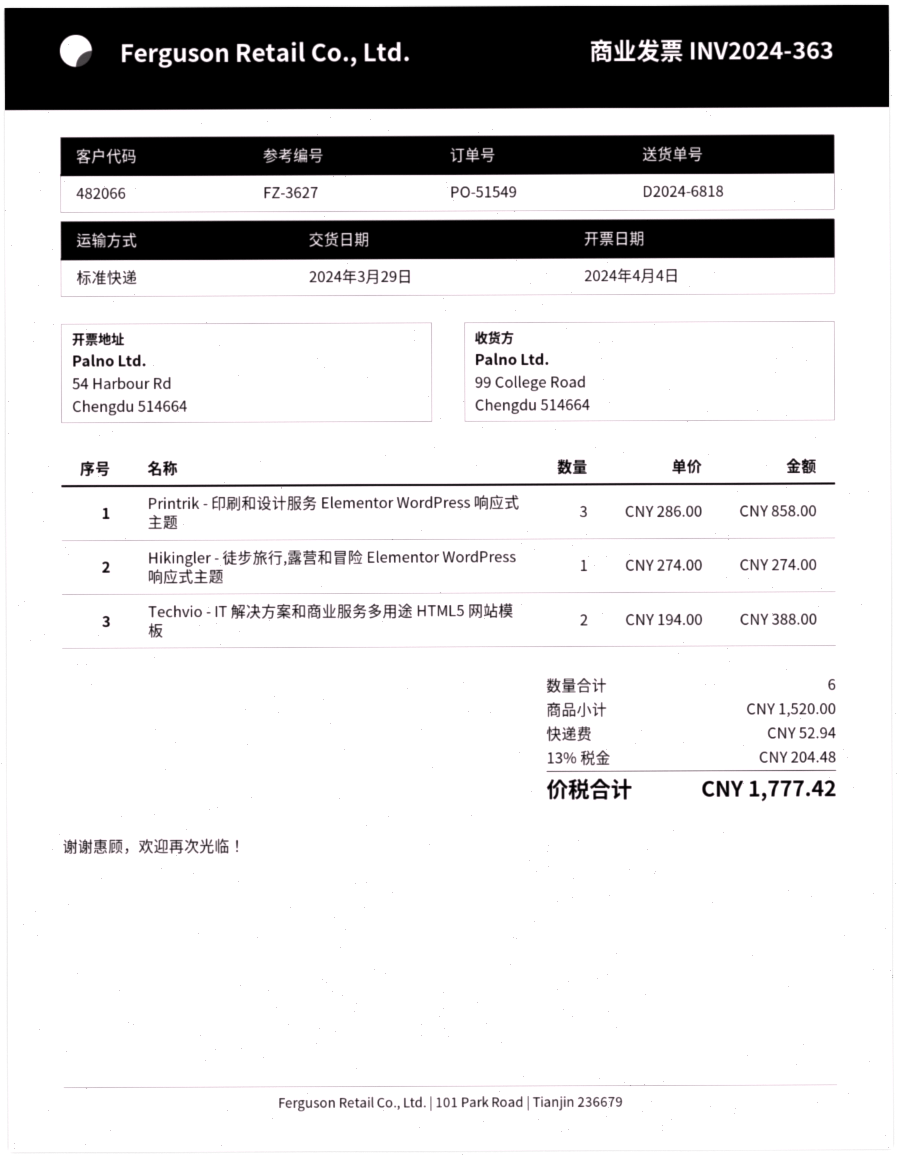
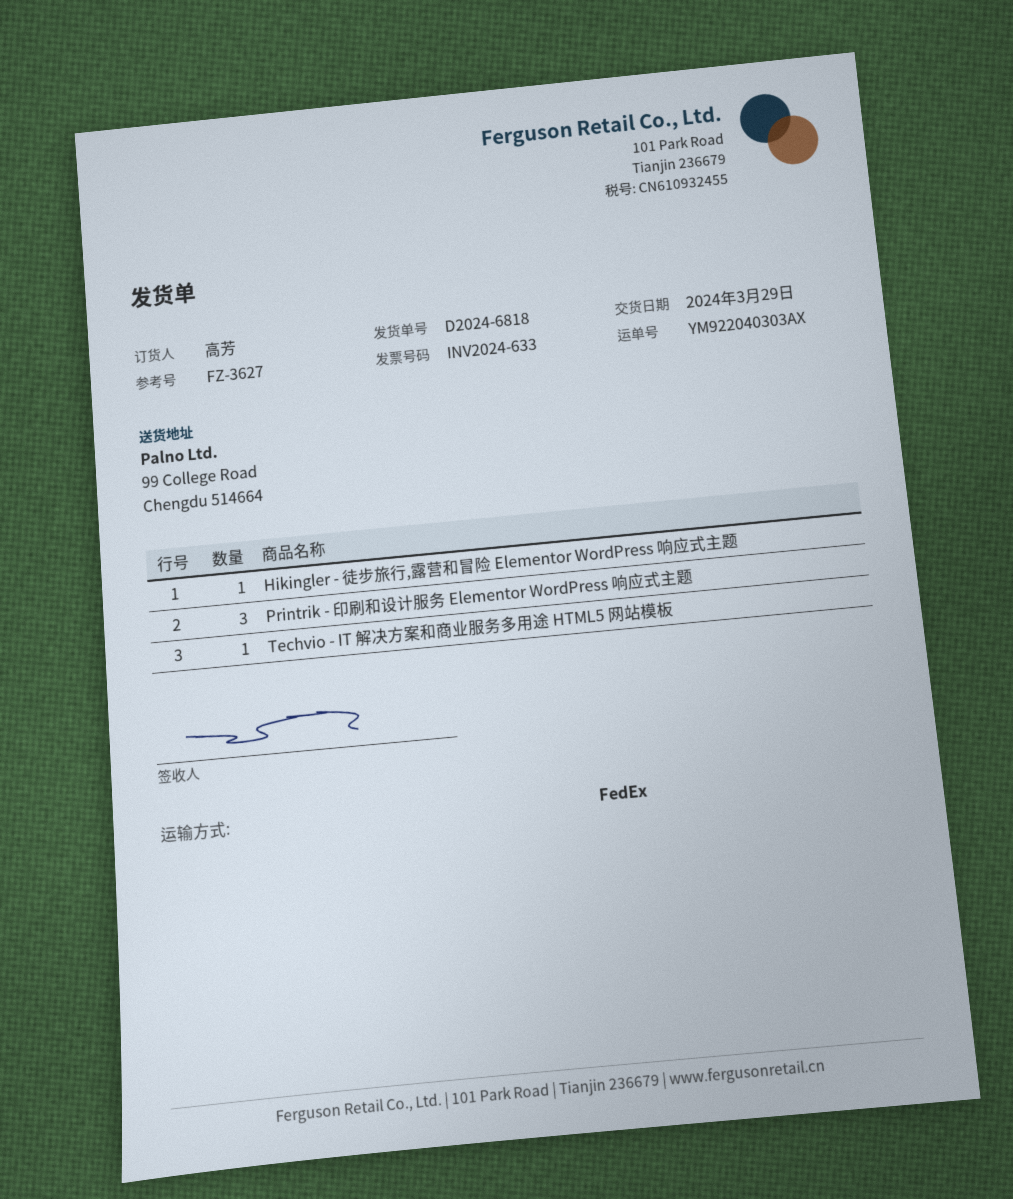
invoice number: INV2024-363 -> INV2024-633
shipping method: standard -> FedEx
Techvio - IT 解决方案和商业服务多用途 HTML5 网站模板: 2 -> 1

